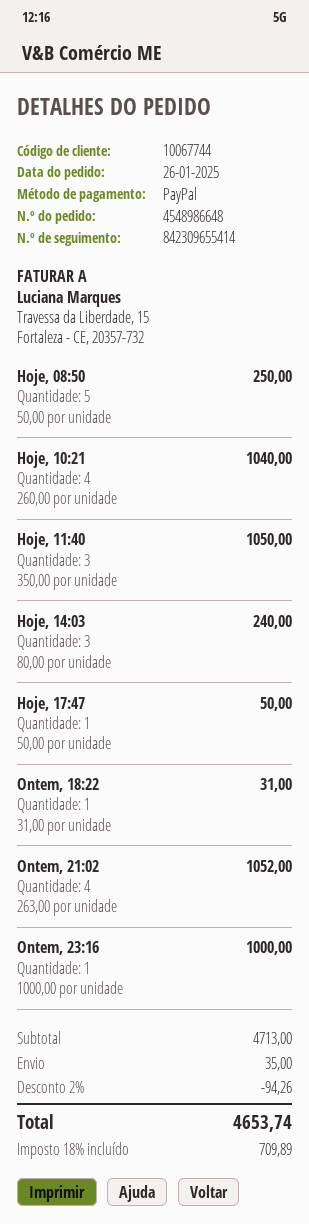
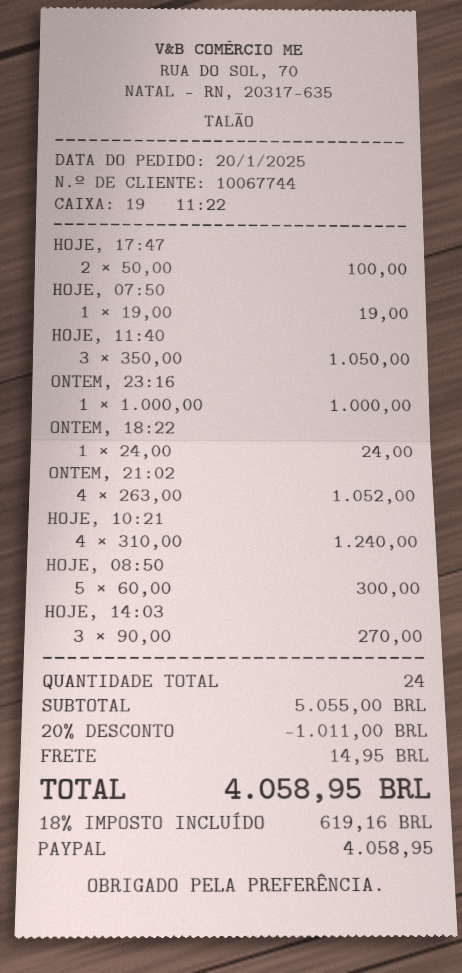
order date: 2025-01-26 -> 2025-01-20
Hoje, 08:50: 5 x 50.00 = 250.00 -> 5 x 60.00 = 300.00
Hoje, 10:21: 4 x 260.00 = 1040.00 -> 4 x 310.00 = 1240.00
Hoje, 14:03: 3 x 80.00 = 240.00 -> 3 x 90.00 = 270.00
Hoje, 17:47: 1 x 50.00 = 50.00 -> 2 x 50.00 = 100.00
Ontem, 18:22: 1 x 31.00 = 31.00 -> 1 x 24.00 = 24.00
HOJE, 07:50: none -> 1 x 19.00 = 19.00
subtotal: 4713.00 -> 5055.00
discount: 2% = 94.26 -> 20% = 1011.00
shipping: 35.00 -> 14.95
tax: 18% = 709.89 -> 18% = 619.16
total: 4653.74 -> 4058.95

